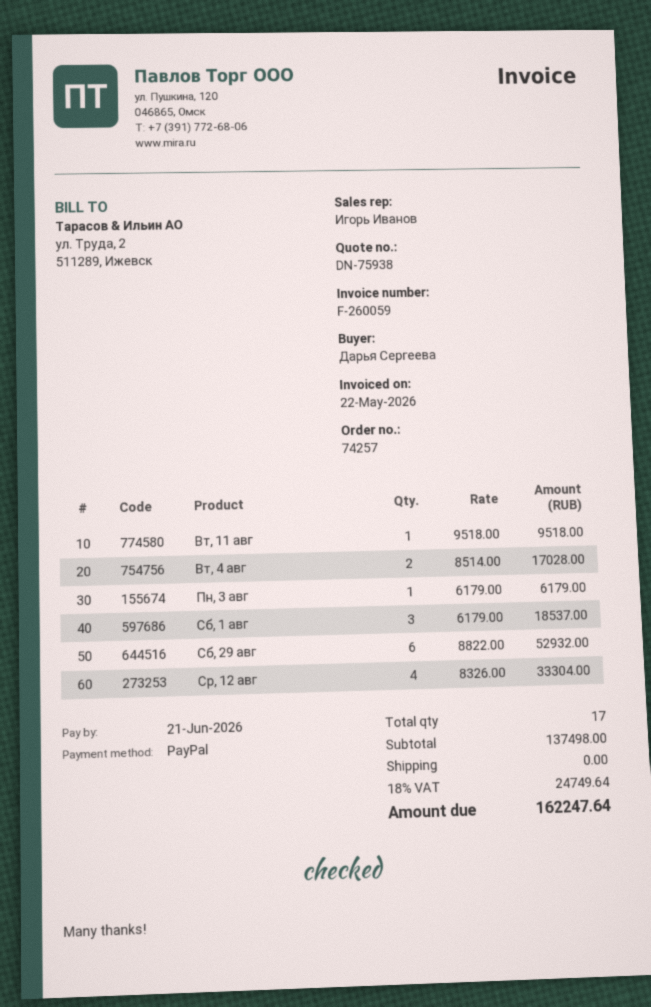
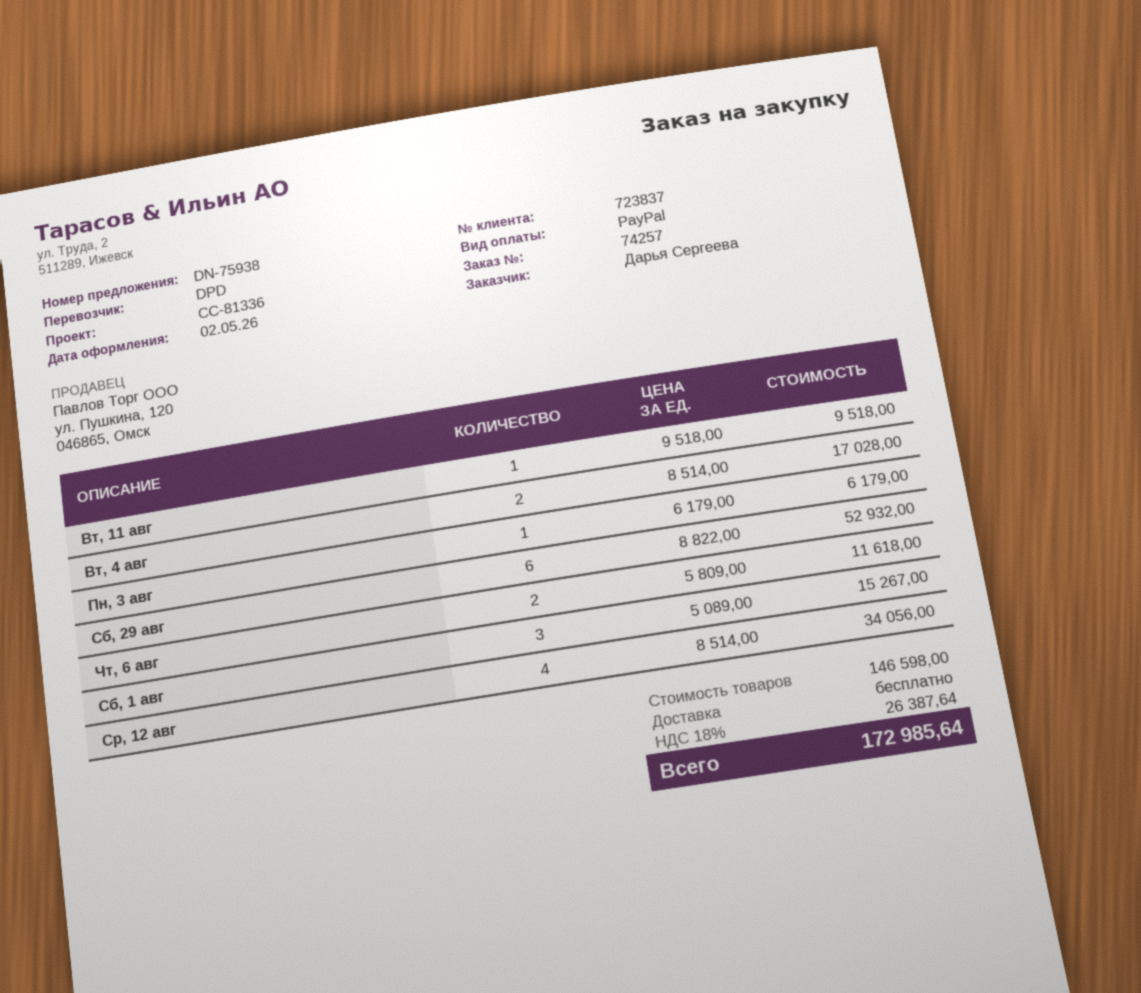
Сб, 1 авг: 3 x 6179.00 = 18537.00 -> 3 x 5089.00 = 15267.00
Ср, 12 авг: 4 x 8326.00 = 33304.00 -> 4 x 8514.00 = 34056.00
Чт, 6 авг: none -> 2 x 5809.00 = 11618.00
subtotal: 137498.00 -> 146598.00
tax: 18% = 24749.64 -> 18% = 26387.64
total: 162247.64 -> 172985.64

